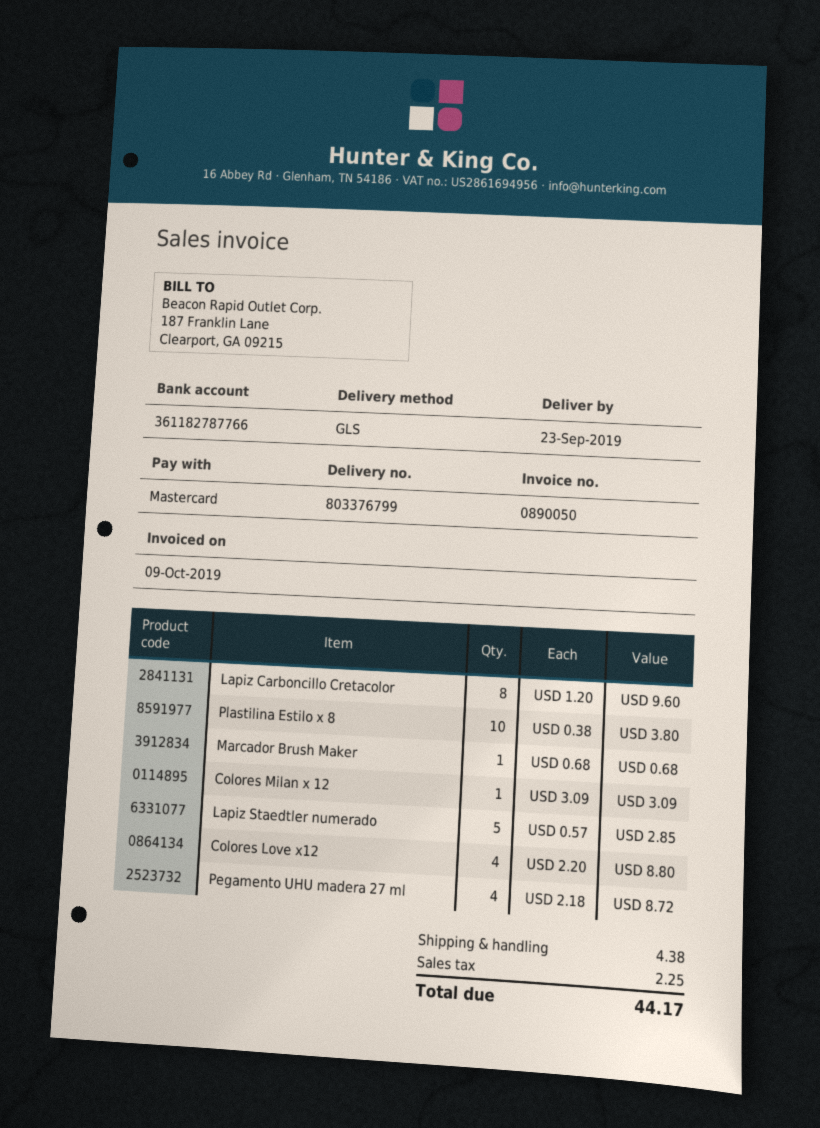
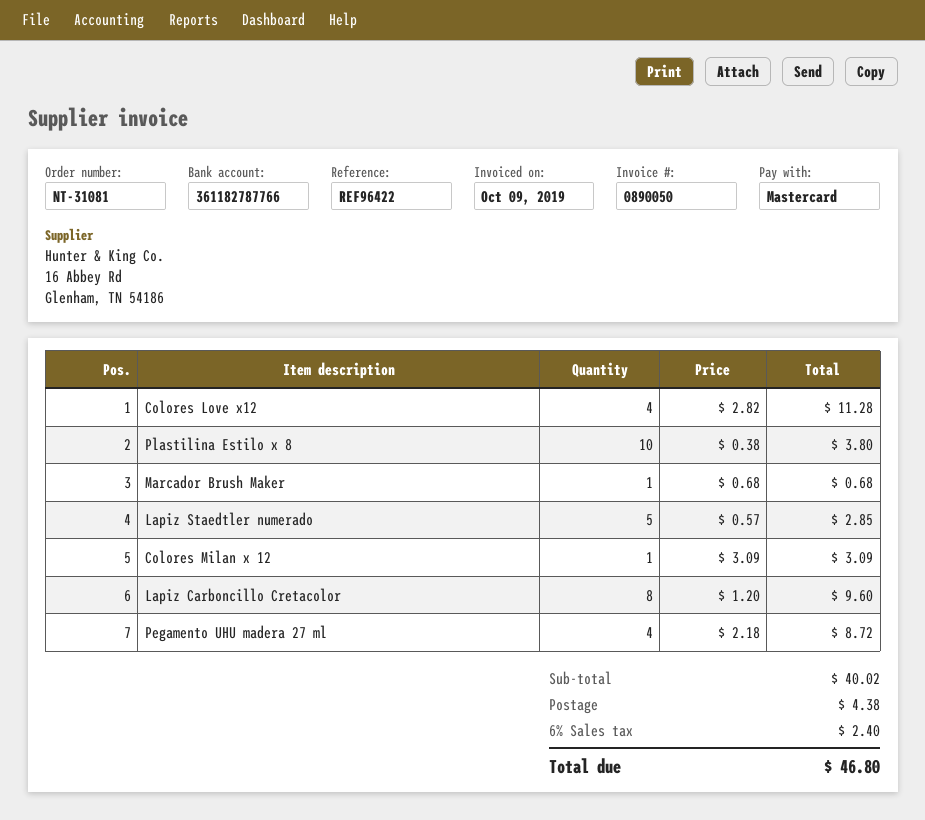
Colores Love x12: 4 x 2.20 = 8.80 -> 4 x 2.82 = 11.28
tax: 2.25 -> 2.40
total: 44.17 -> 46.80

